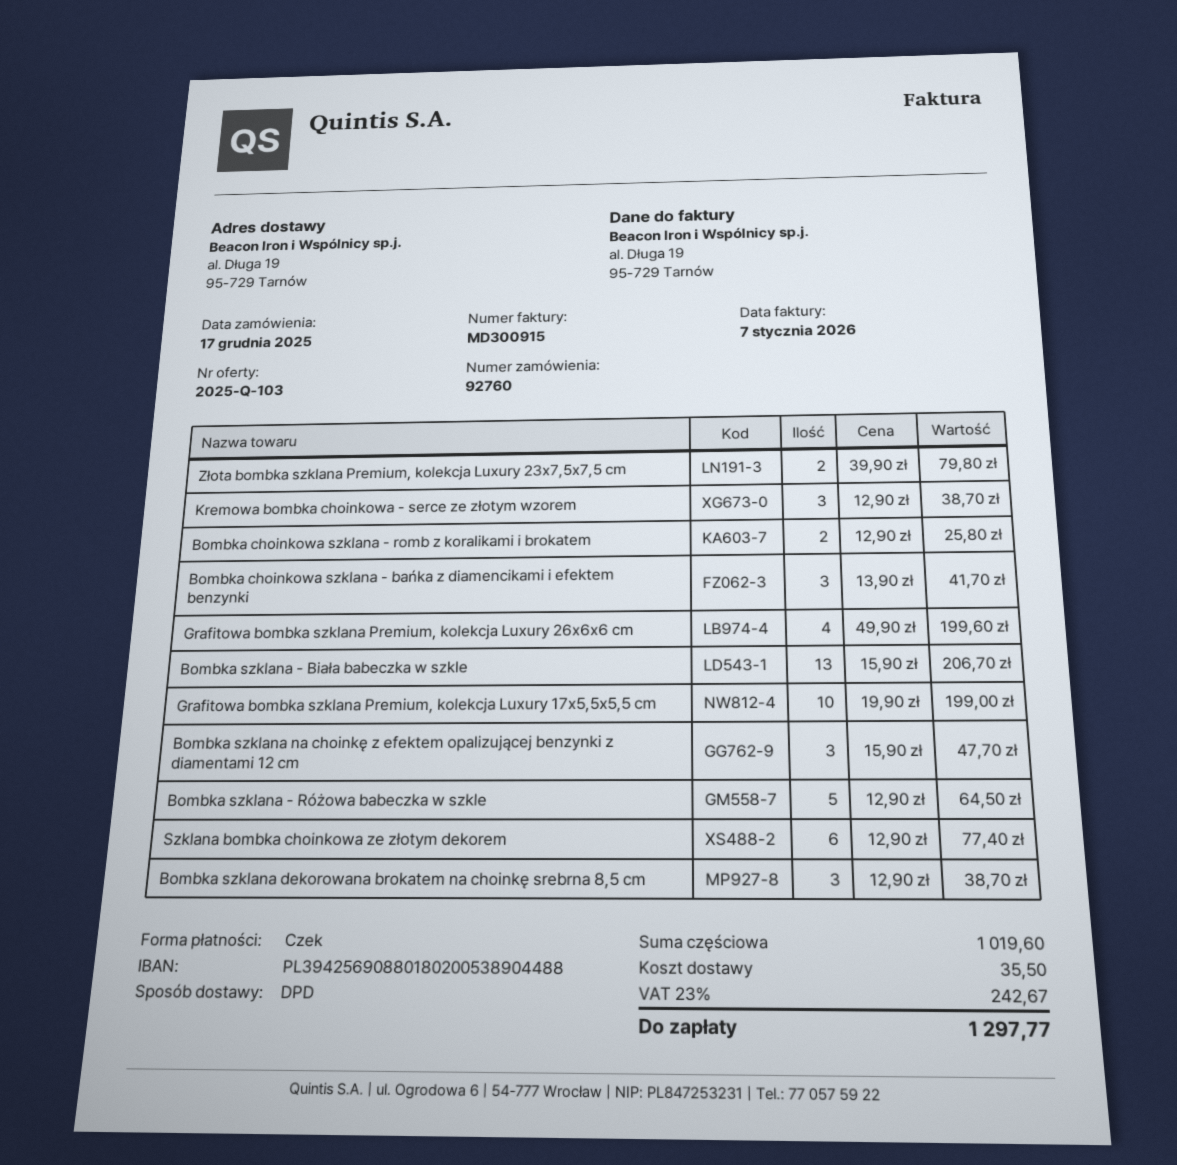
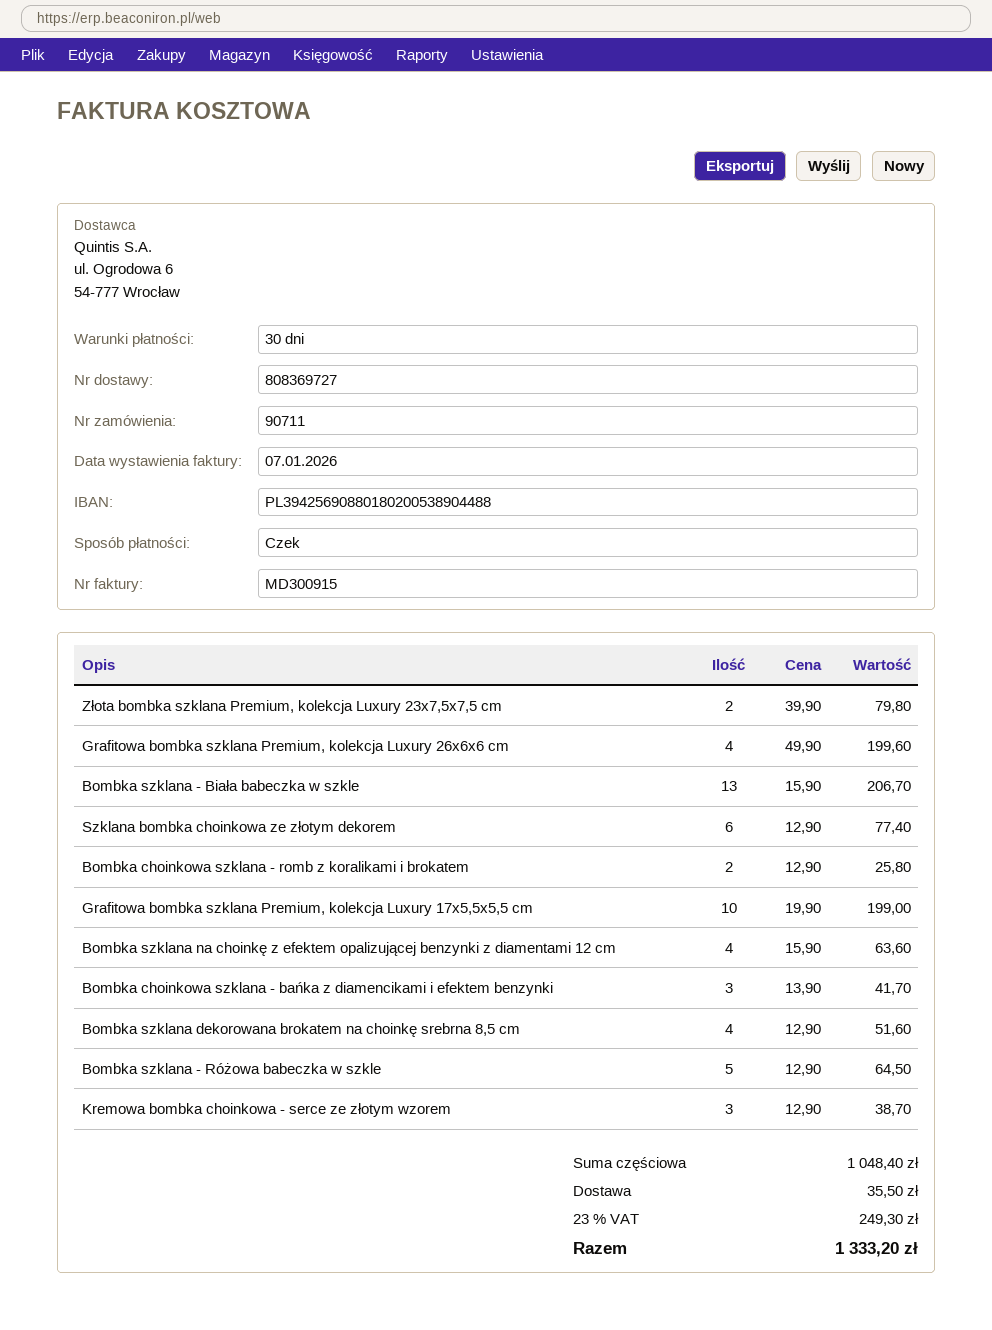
order number: 92760 -> 90711
Bombka szklana na choinkę z efektem opalizującej benzynki z diamentami 12 cm: 3 x 15.90 = 47.70 -> 4 x 15.90 = 63.60
Bombka szklana dekorowana brokatem na choinkę srebrna 8,5 cm: 3 x 12.90 = 38.70 -> 4 x 12.90 = 51.60
subtotal: 1019.60 -> 1048.40
tax: 23% = 242.67 -> 23% = 249.30
total: 1297.77 -> 1333.20

